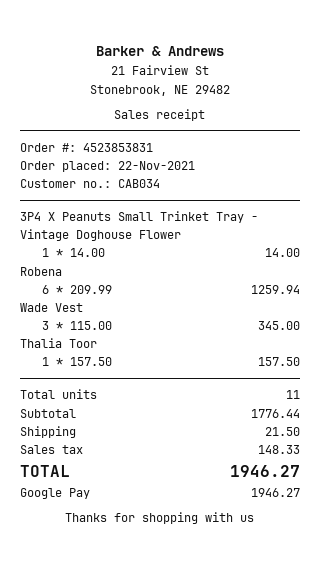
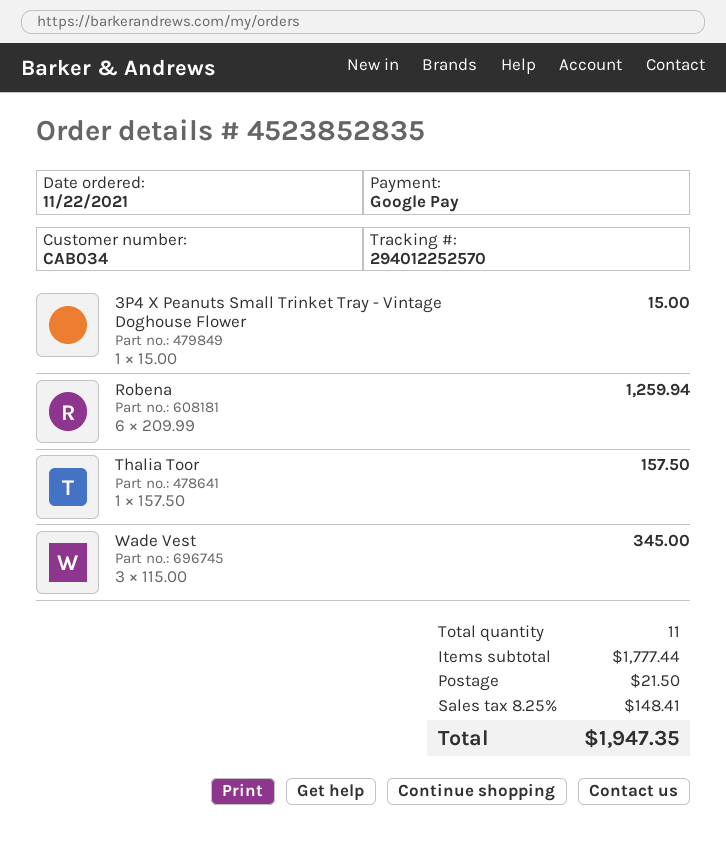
order number: 4523853831 -> 4523852835
3P4 X Peanuts Small Trinket Tray - Vintage Doghouse Flower: 1 x 14.00 = 14.00 -> 1 x 15.00 = 15.00
subtotal: 1776.44 -> 1777.44
tax: 148.33 -> 148.41
total: 1946.27 -> 1947.35

